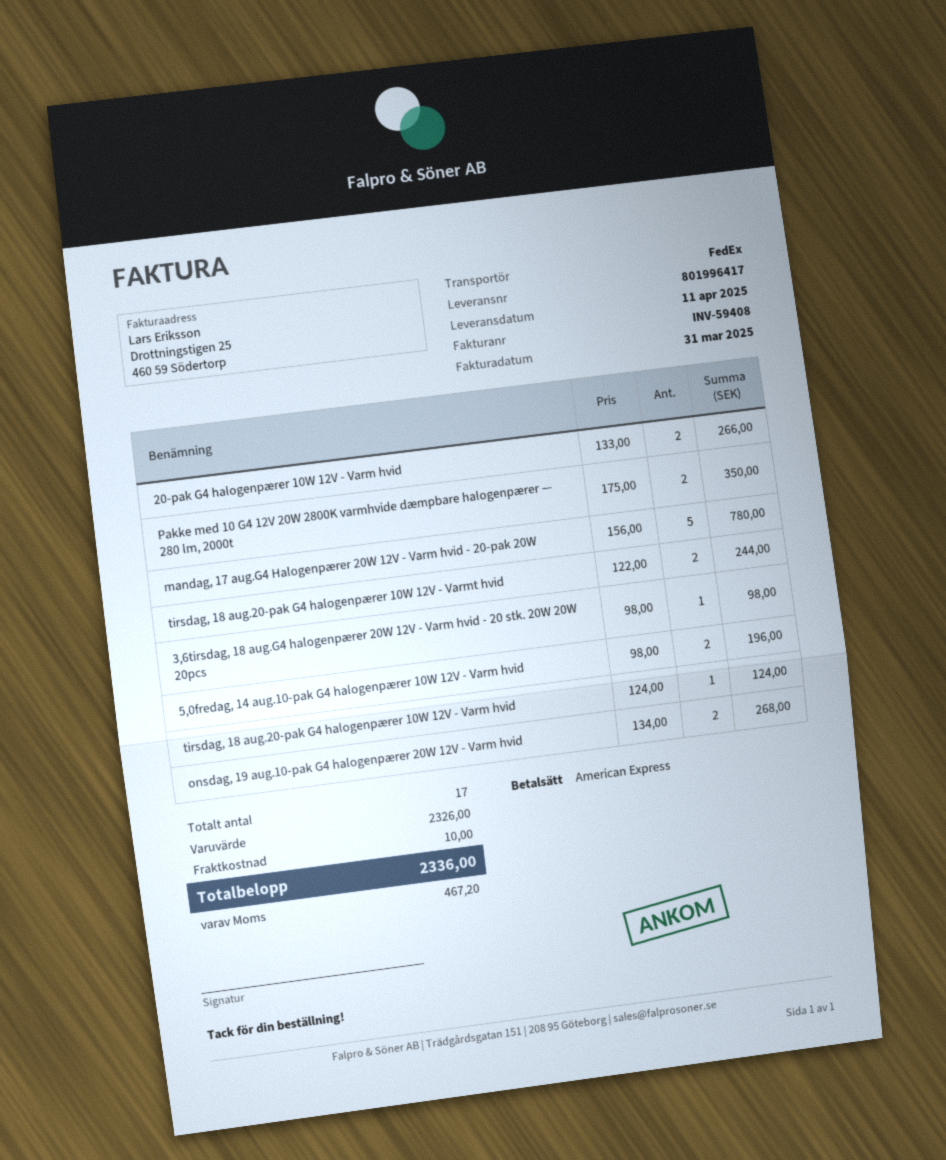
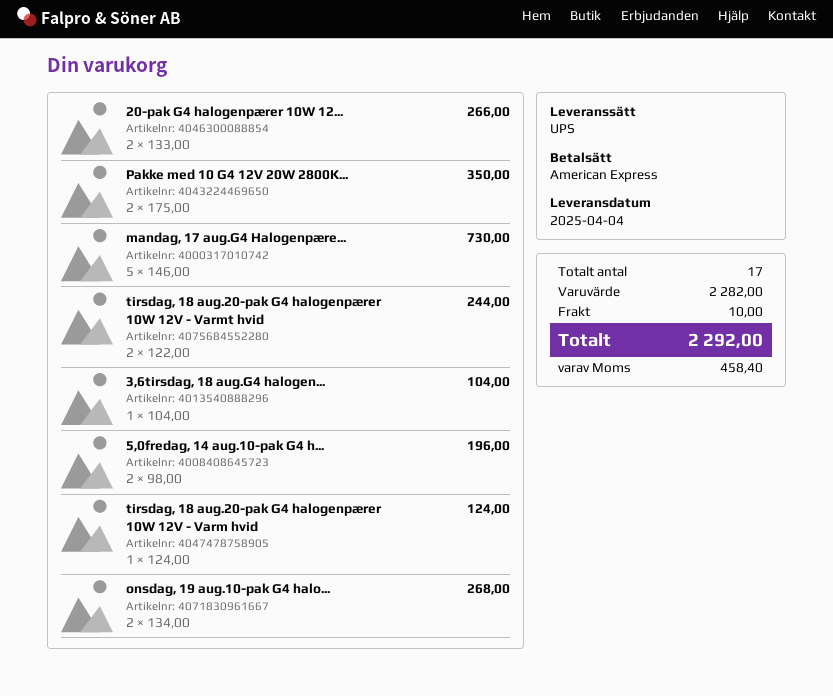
delivery date: 2025-04-11 -> 2025-04-04
shipping method: FedEx -> UPS
mandag, 17 aug.G4 Halogenpærer 20W 12V - Varm hvid - 20-pak 20W: 5 x 156.00 = 780.00 -> 5 x 146.00 = 730.00
3,6tirsdag, 18 aug.G4 halogenpærer 20W 12V - Varm hvid - 20 stk. 20W 20W 20pcs: 1 x 98.00 = 98.00 -> 1 x 104.00 = 104.00
subtotal: 2326.00 -> 2282.00
tax: 467.20 -> 458.40
total: 2336.00 -> 2292.00

